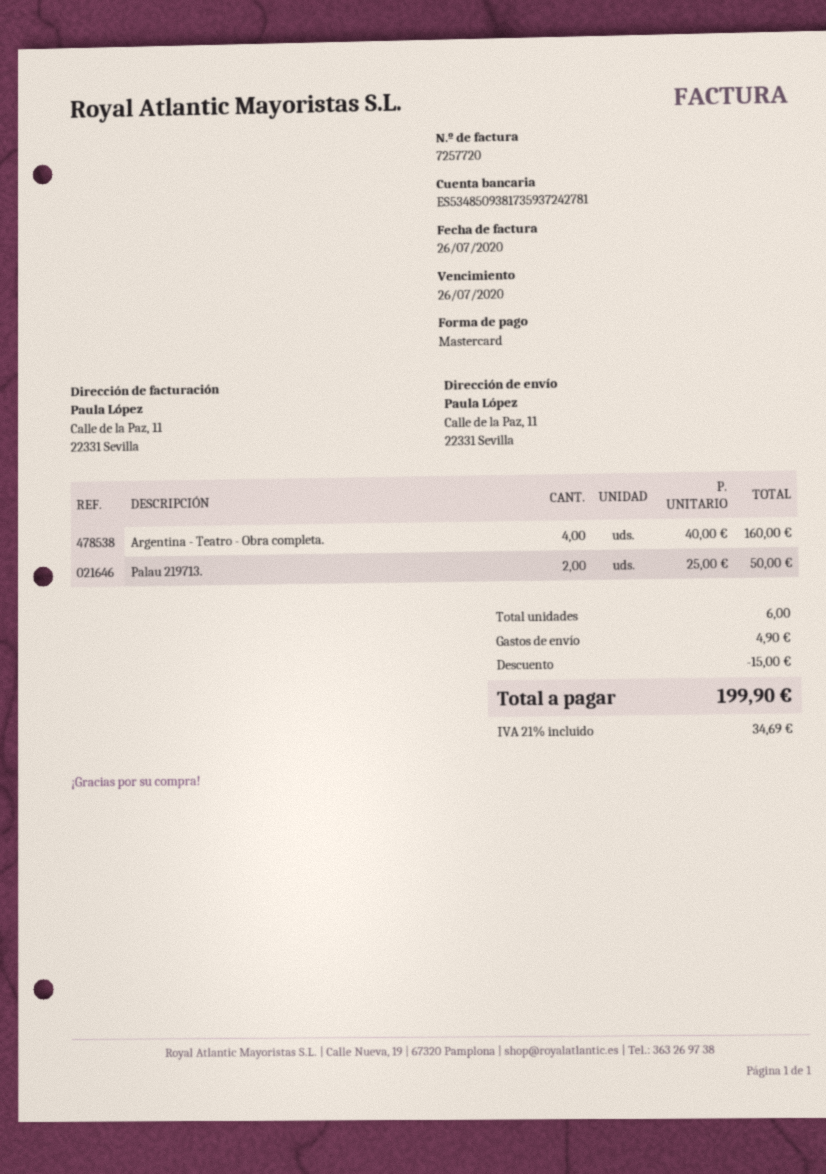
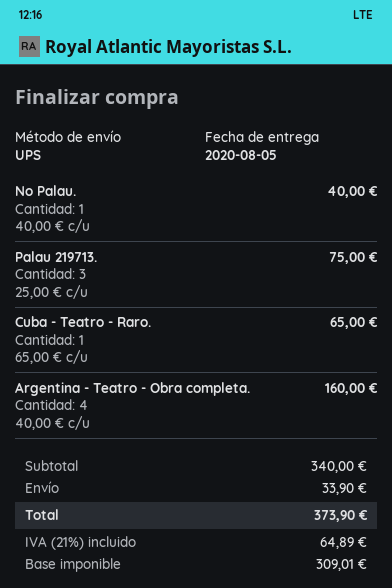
Palau 219713.: 2 x 25.00 = 50.00 -> 3 x 25.00 = 75.00
No Palau.: none -> 1 x 40.00 = 40.00
Cuba - Teatro - Raro.: none -> 1 x 65.00 = 65.00
discount: 15.00 -> none
shipping: 4.90 -> 33.90
tax: 21% = 34.69 -> 21% = 64.89
total: 199.90 -> 373.90

